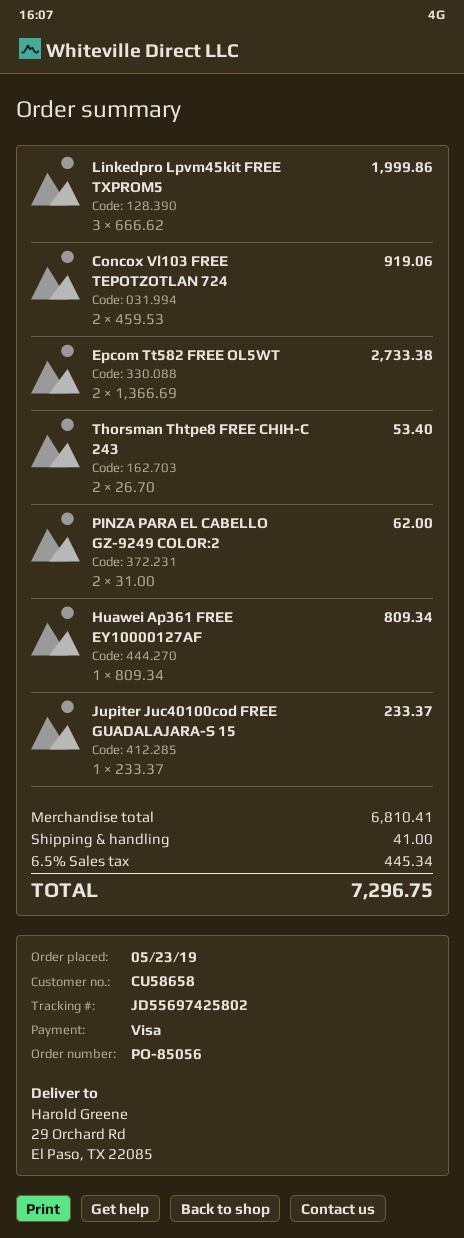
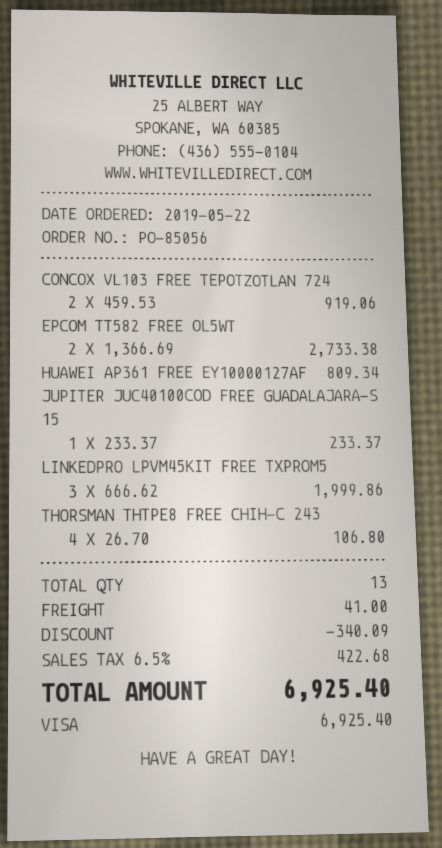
order date: 2019-05-23 -> 2019-05-22
Thorsman Thtpe8 FREE CHIH-C 243: 2 x 26.70 = 53.40 -> 4 x 26.70 = 106.80
PINZA PARA EL CABELLO GZ-9249 COLOR:2: 2 x 31.00 = 62.00 -> none
discount: none -> 340.09
tax: 6.5% = 445.34 -> 6.5% = 422.68
total: 7296.75 -> 6925.40

